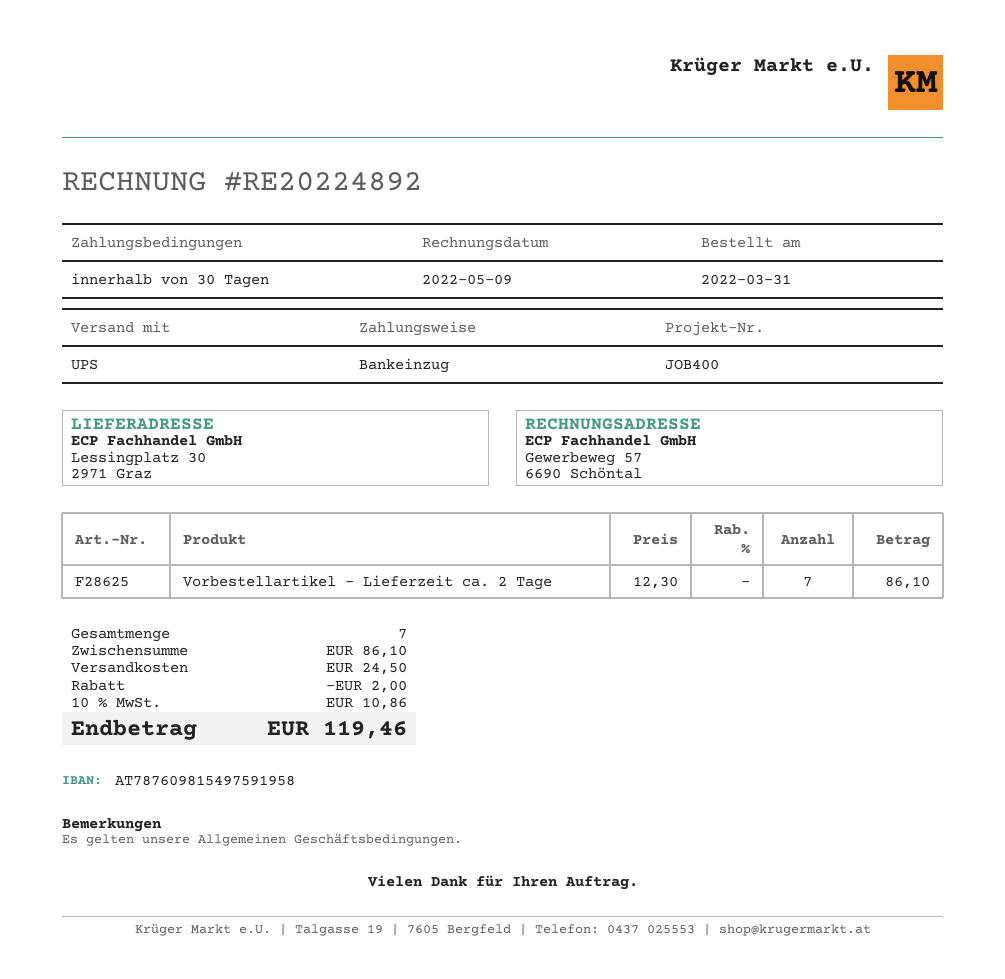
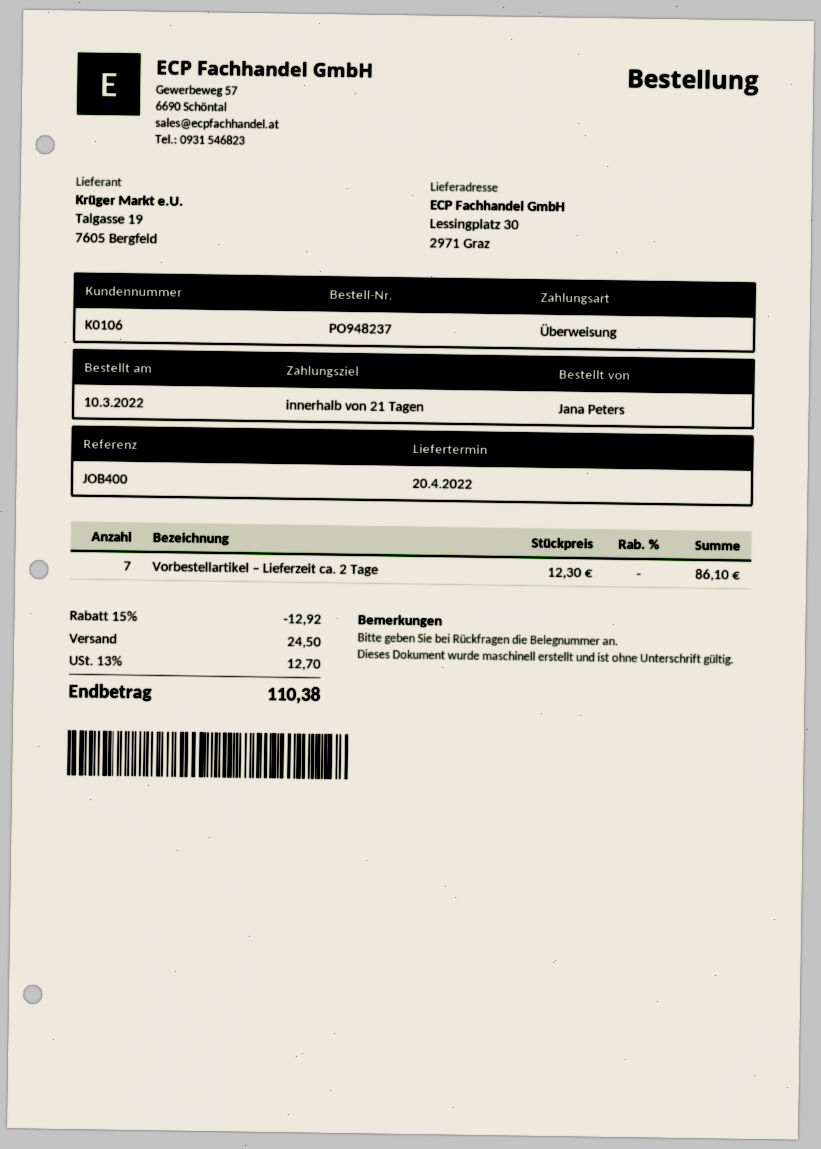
order date: 2022-03-31 -> 2022-03-10
payment terms: 30 days -> 21 days
payment method: direct debit -> bank transfer
discount: 2.00 -> 12.92
tax: 10% = 10.86 -> 13% = 12.70
total: 119.46 -> 110.38

